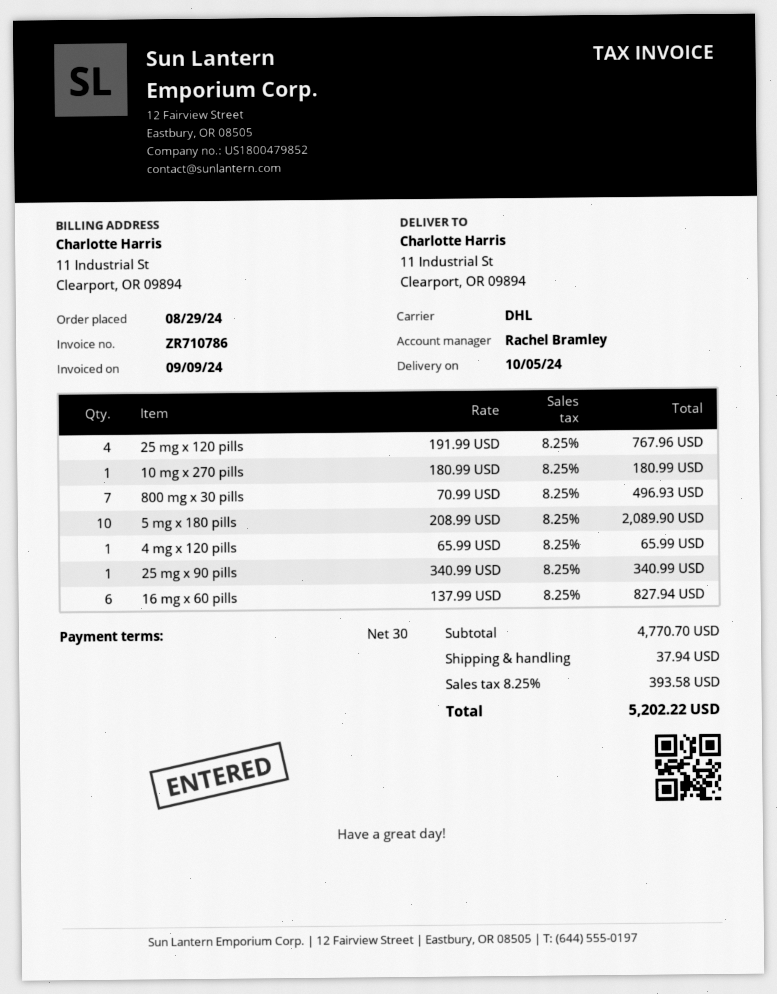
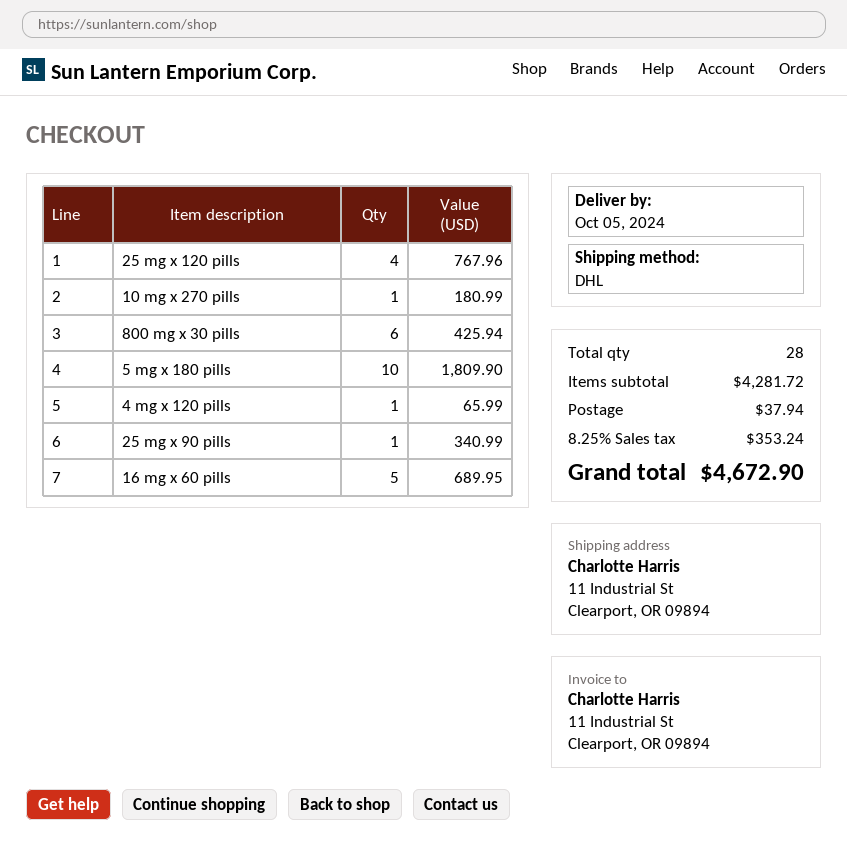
800 mg x 30 pills: 7 for 496.93 -> 6 for 425.94
5 mg x 180 pills: 10 for 2089.90 -> 10 for 1809.90
16 mg x 60 pills: 6 for 827.94 -> 5 for 689.95
subtotal: 4770.70 -> 4281.72
tax: 8.25% = 393.58 -> 8.25% = 353.24
total: 5202.22 -> 4672.90

